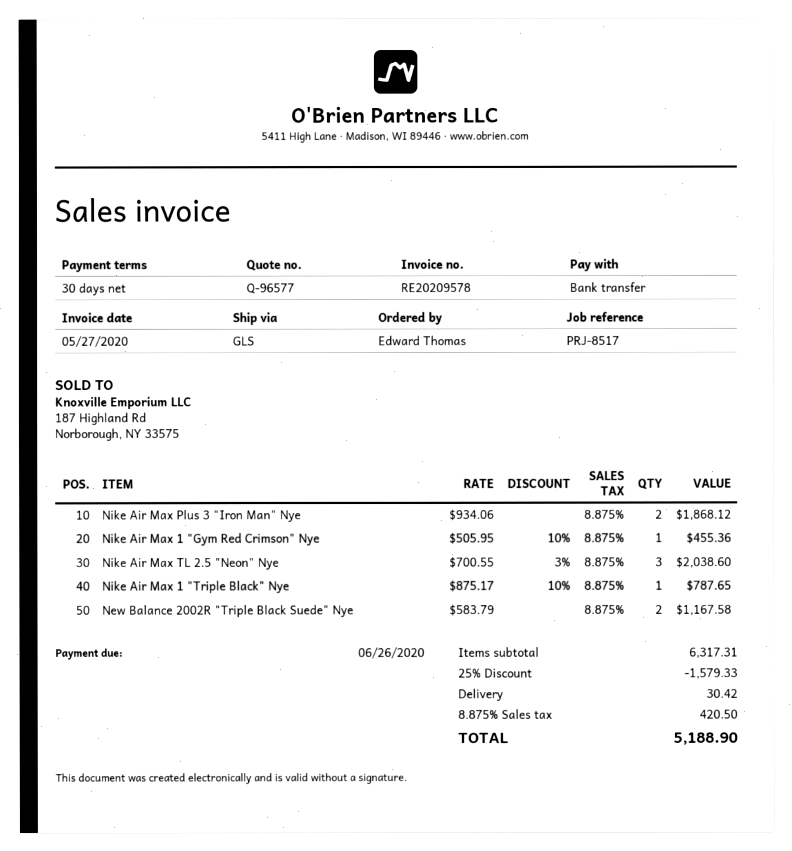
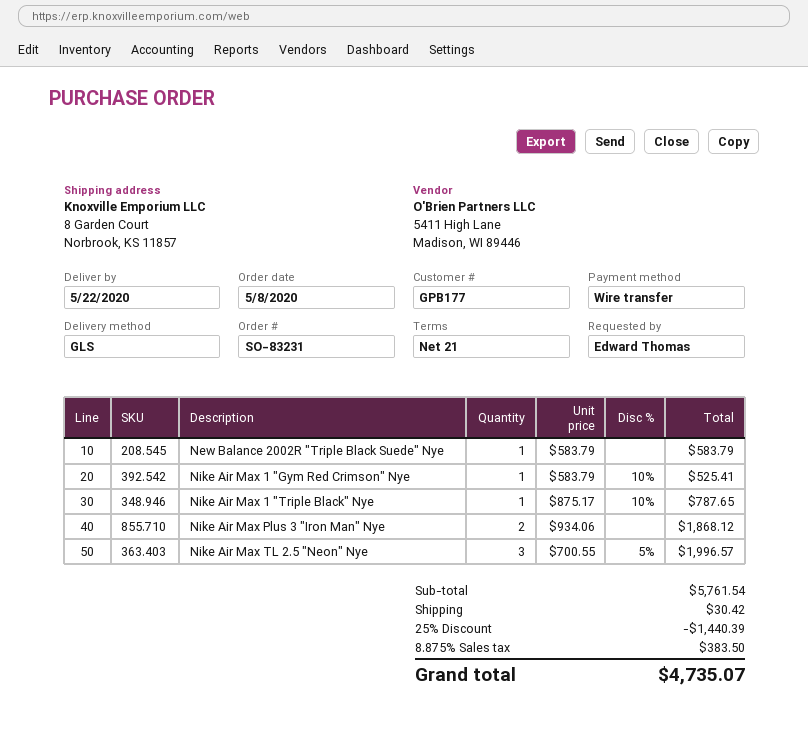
payment terms: 30 days -> 21 days
Nike Air Max 1 "Gym Red Crimson" Nye: 1 x 505.95 - 10% = 455.36 -> 1 x 583.79 - 10% = 525.41
Nike Air Max TL 2.5 "Neon" Nye: 3 x 700.55 - 3% = 2038.60 -> 3 x 700.55 - 5% = 1996.57
New Balance 2002R "Triple Black Suede" Nye: 2 x 583.79 = 1167.58 -> 1 x 583.79 = 583.79
subtotal: 6317.31 -> 5761.54
discount: 25% = 1579.33 -> 25% = 1440.39
tax: 8.875% = 420.50 -> 8.875% = 383.50
total: 5188.90 -> 4735.07

